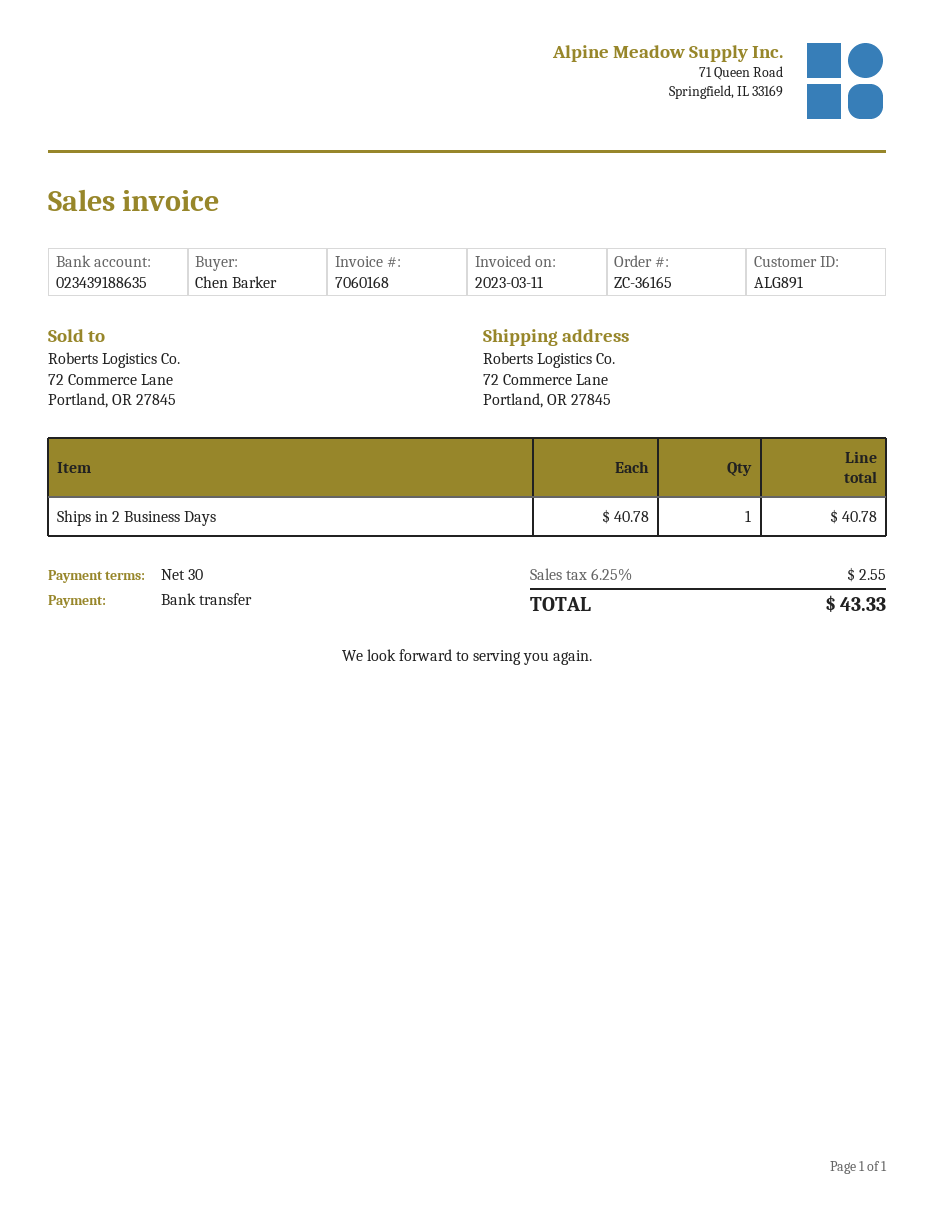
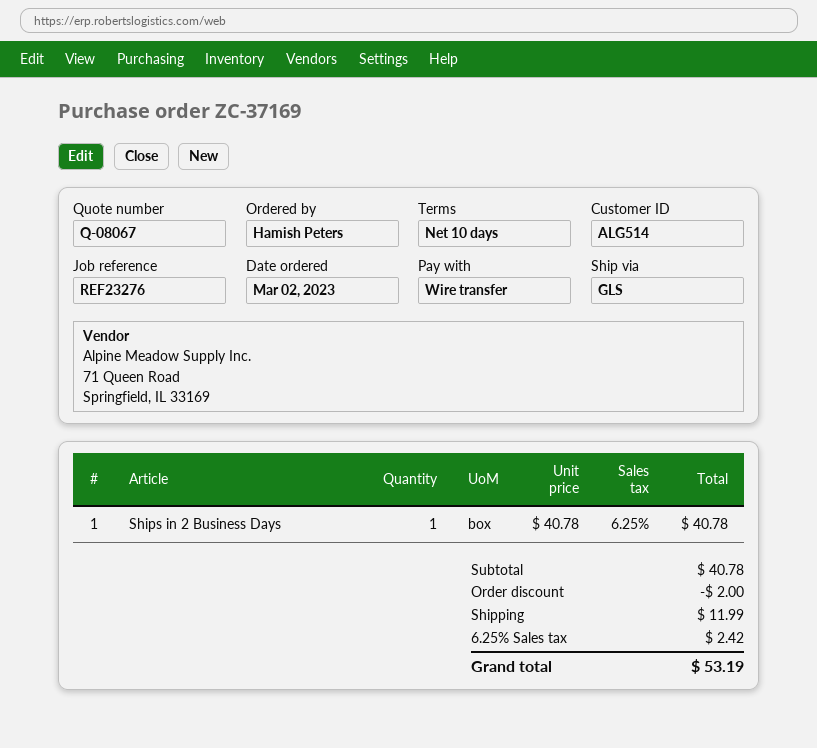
order number: ZC-36165 -> ZC-37169
payment terms: 30 days -> 10 days
customer number: ALG891 -> ALG514
ordered by: Chen Barker -> Hamish Peters
discount: none -> 2.00
shipping: none -> 11.99
tax: 6.25% = 2.55 -> 6.25% = 2.42
total: 43.33 -> 53.19

